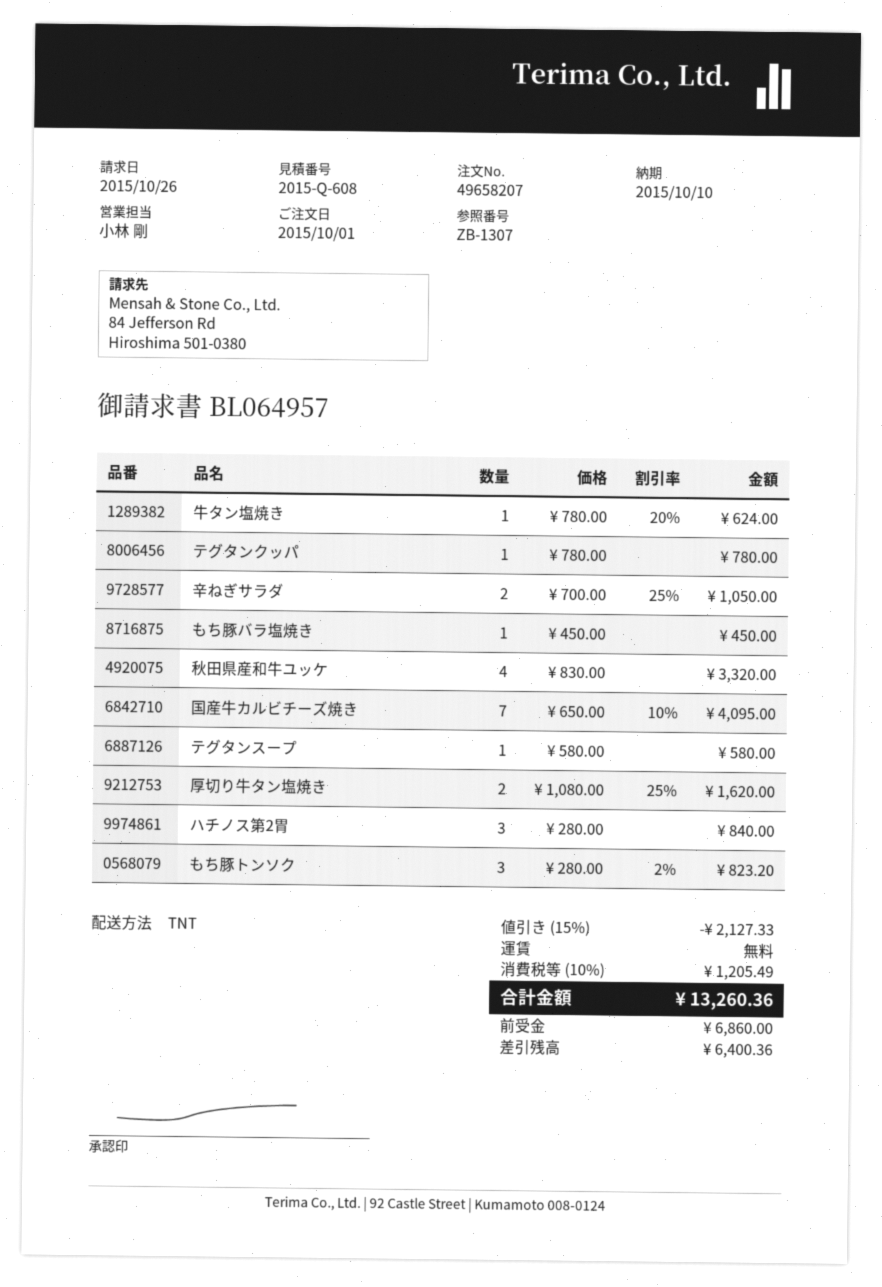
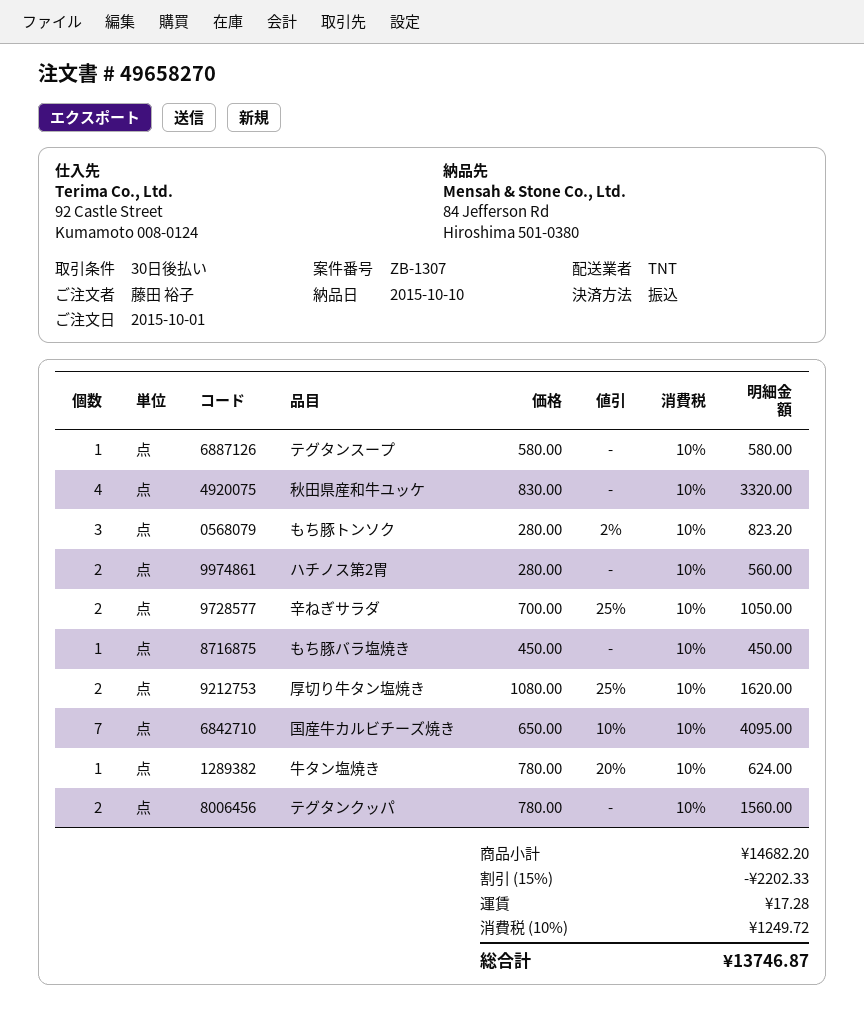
order number: 49658207 -> 49658270
テグタンクッパ: 1 x 780.00 = 780.00 -> 2 x 780.00 = 1560.00
ハチノス第2胃: 3 x 280.00 = 840.00 -> 2 x 280.00 = 560.00
discount: 15% = 2127.33 -> 15% = 2202.33
shipping: 0.00 -> 17.28
tax: 10% = 1205.49 -> 10% = 1249.72
total: 13260.36 -> 13746.87

